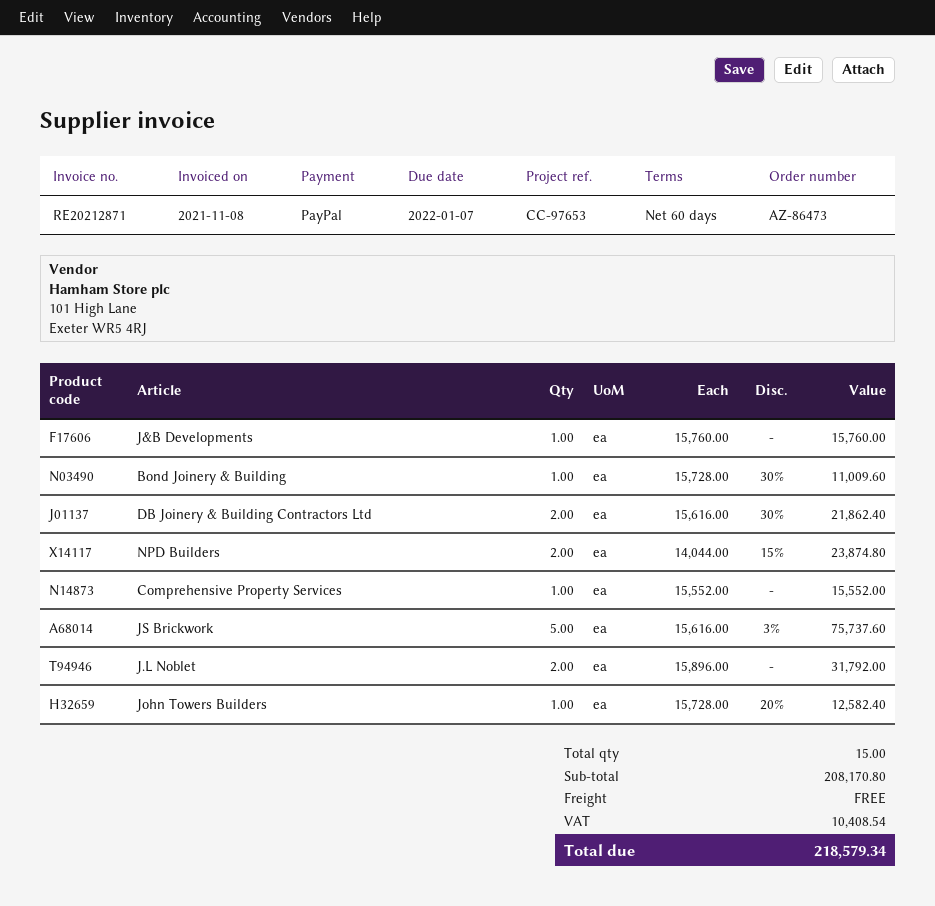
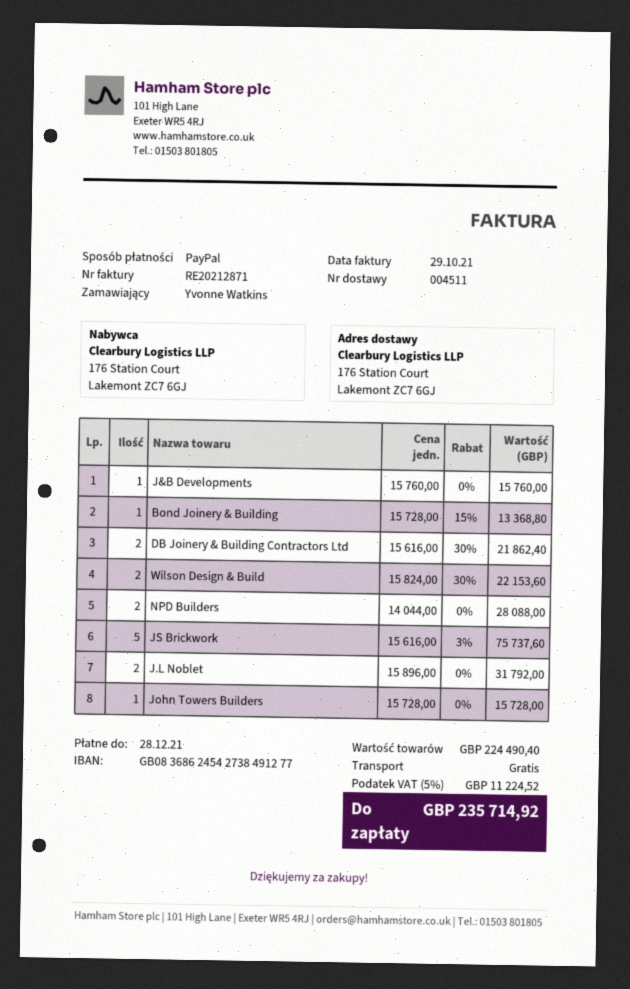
invoice date: 2021-11-08 -> 2021-10-29
due date: 2022-01-07 -> 2021-12-28
Bond Joinery & Building: 1 x 15728.00 - 30% = 11009.60 -> 1 x 15728.00 - 15% = 13368.80
NPD Builders: 2 x 14044.00 - 15% = 23874.80 -> 2 x 14044.00 = 28088.00
Comprehensive Property Services: 1 x 15552.00 = 15552.00 -> none
John Towers Builders: 1 x 15728.00 - 20% = 12582.40 -> 1 x 15728.00 = 15728.00
Wilson Design & Build: none -> 2 x 15824.00 - 30% = 22153.60
subtotal: 208170.80 -> 224490.40
tax: 10408.54 -> 11224.52
total: 218579.34 -> 235714.92

